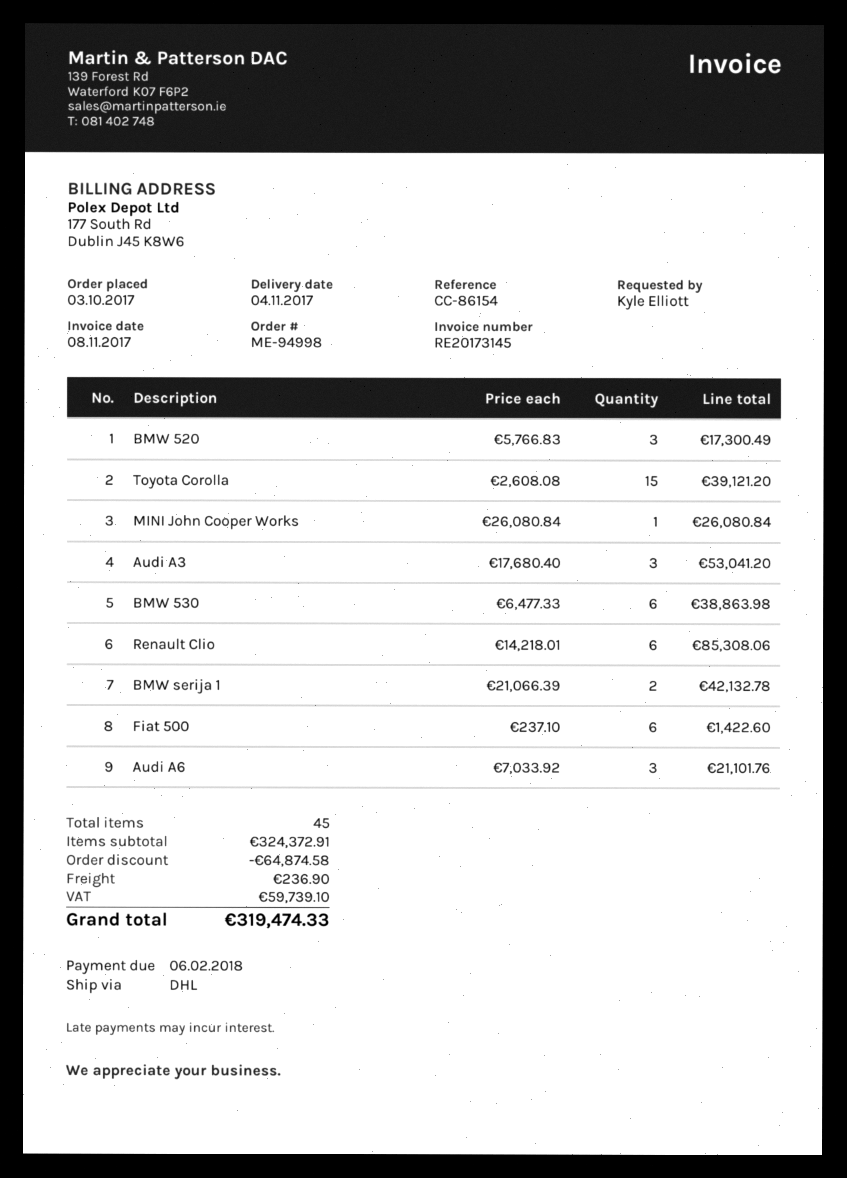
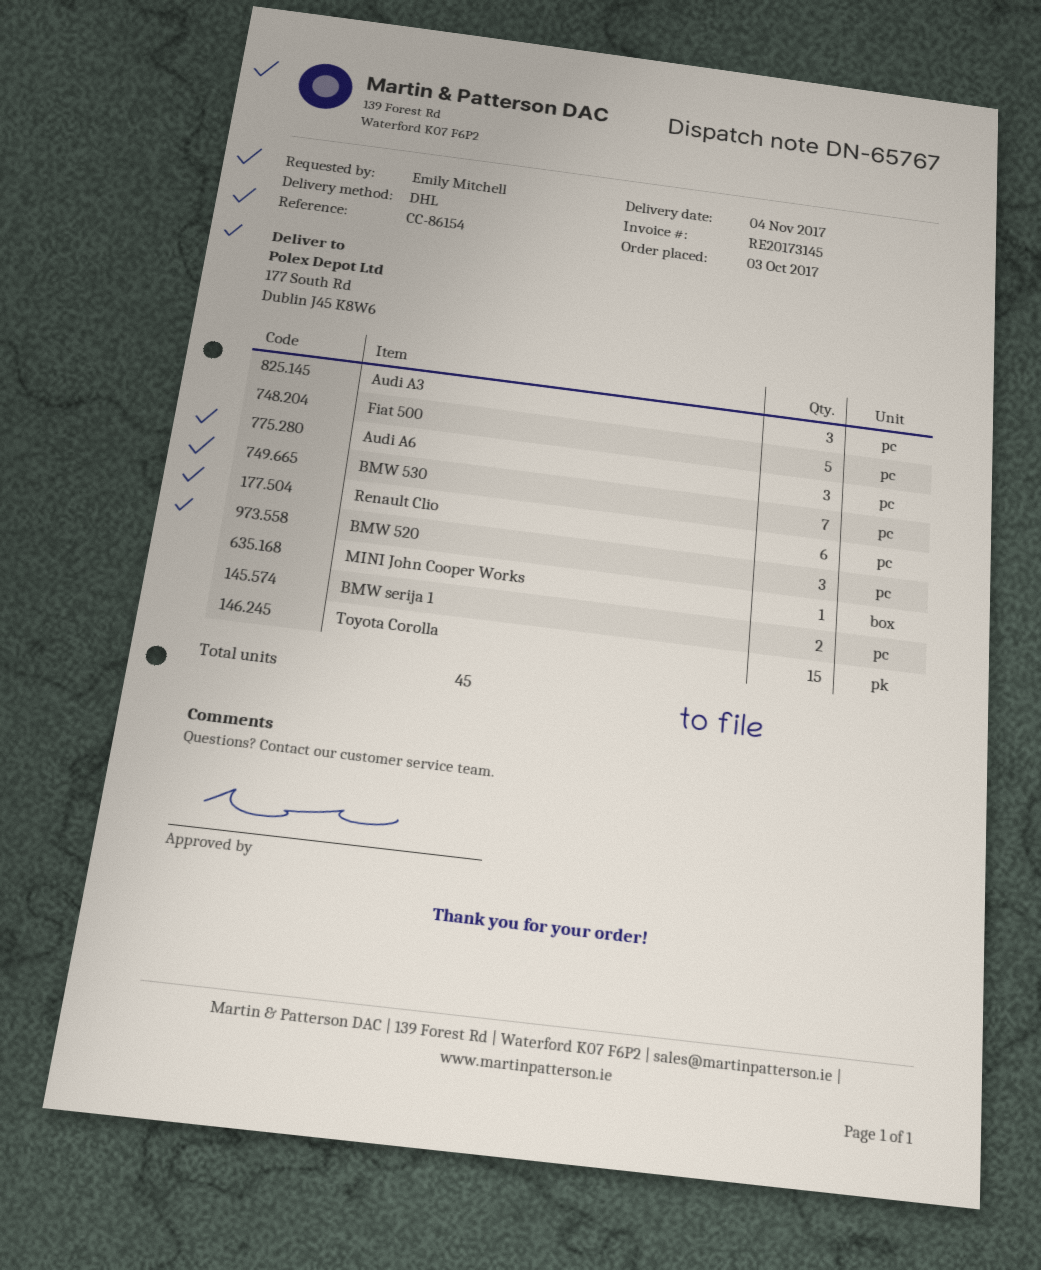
ordered by: Kyle Elliott -> Emily Mitchell
BMW 530: 6 -> 7
Fiat 500: 6 -> 5

